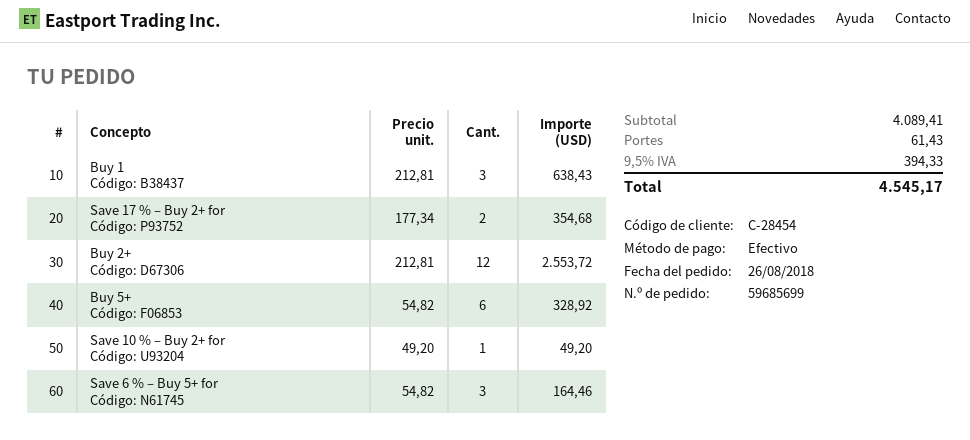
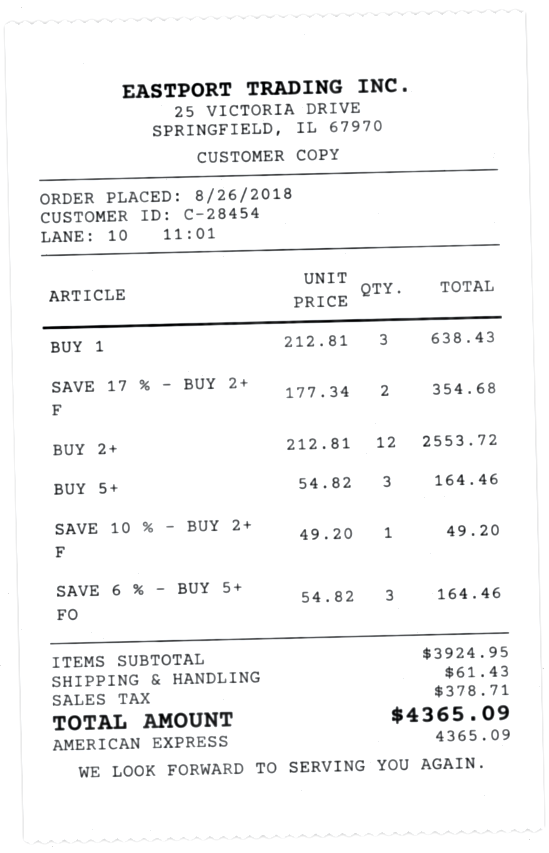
payment method: cash -> American Express
Buy 5+: 6 x 54.82 = 328.92 -> 3 x 54.82 = 164.46
subtotal: 4089.41 -> 3924.95
tax: 394.33 -> 378.71
total: 4545.17 -> 4365.09

